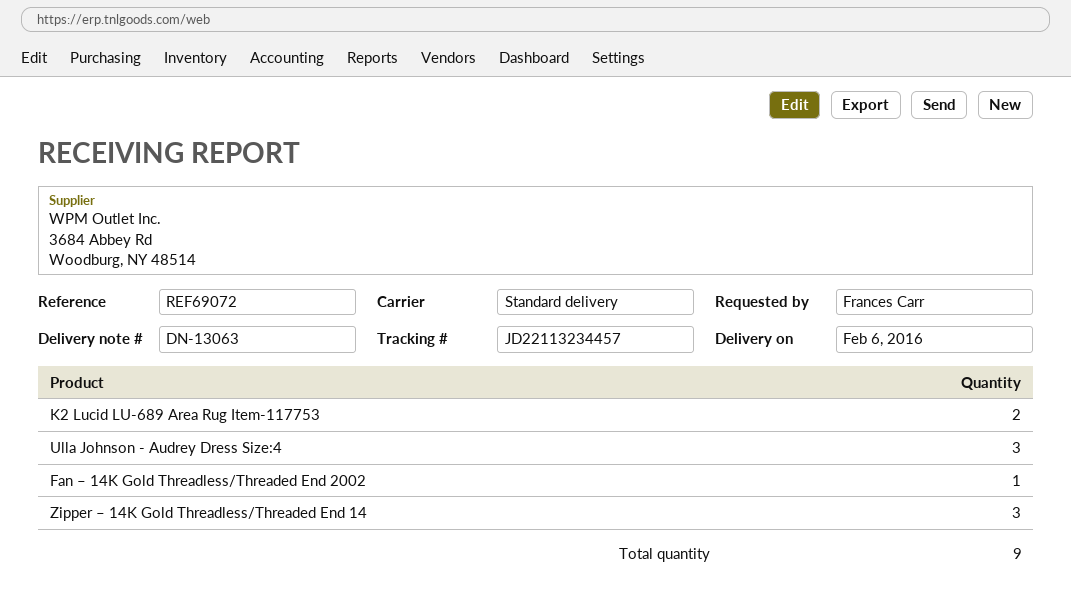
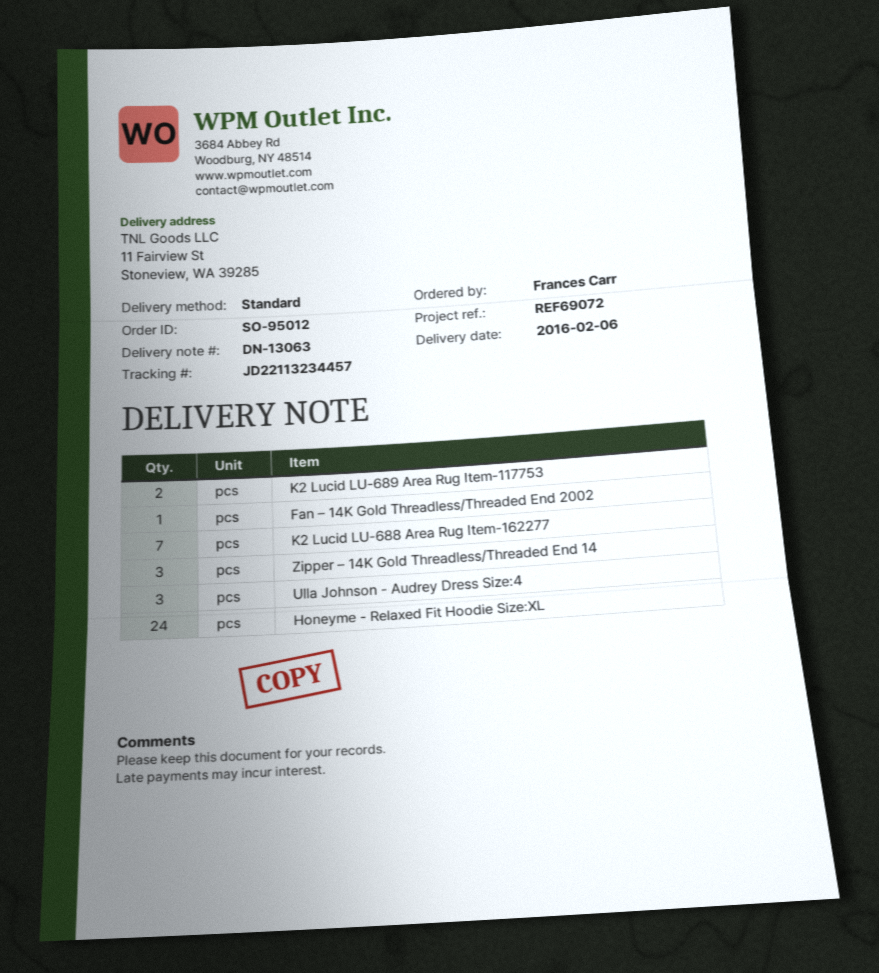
K2 Lucid LU-688 Area Rug Item-162277: none -> 7
Honeyme - Relaxed Fit Hoodie Size:XL: none -> 24

